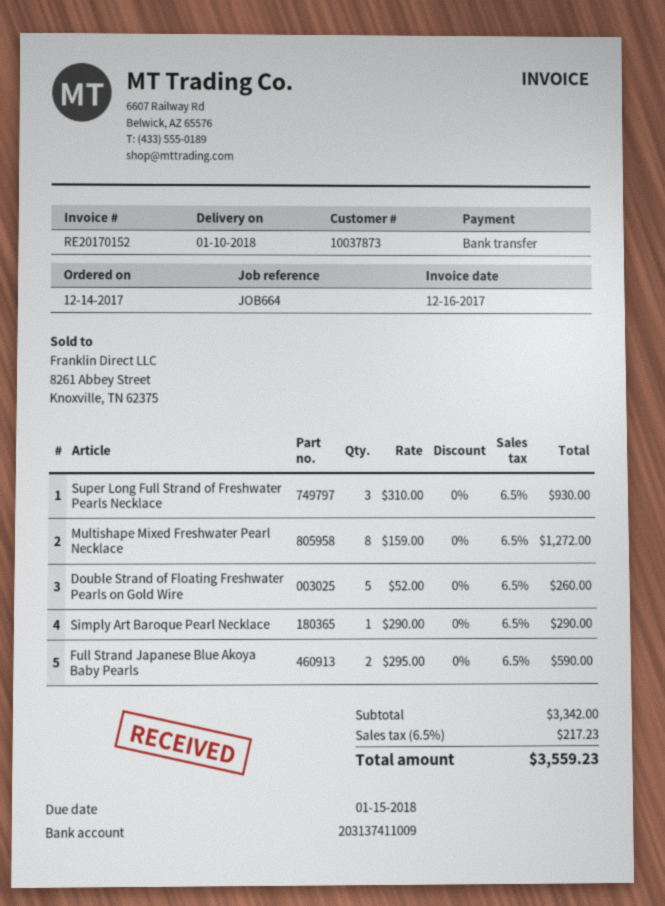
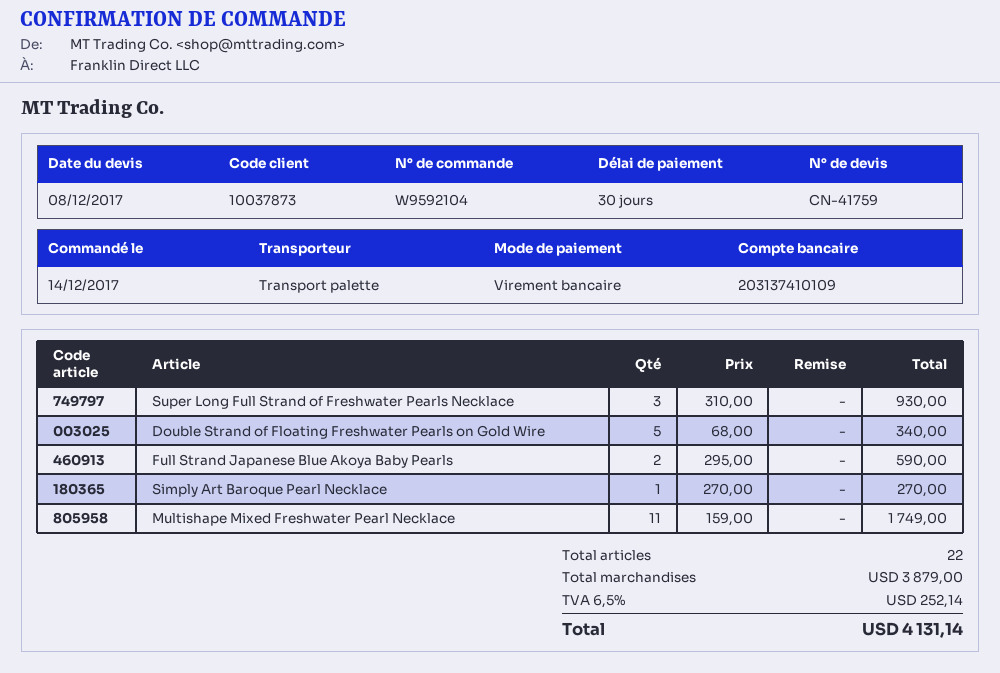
bank account: 203137411009 -> 203137410109
Multishape Mixed Freshwater Pearl Necklace: 8 x 159.00 = 1272.00 -> 11 x 159.00 = 1749.00
Double Strand of Floating Freshwater Pearls on Gold Wire: 5 x 52.00 = 260.00 -> 5 x 68.00 = 340.00
Simply Art Baroque Pearl Necklace: 1 x 290.00 = 290.00 -> 1 x 270.00 = 270.00
subtotal: 3342.00 -> 3879.00
tax: 6.5% = 217.23 -> 6.5% = 252.14
total: 3559.23 -> 4131.14

